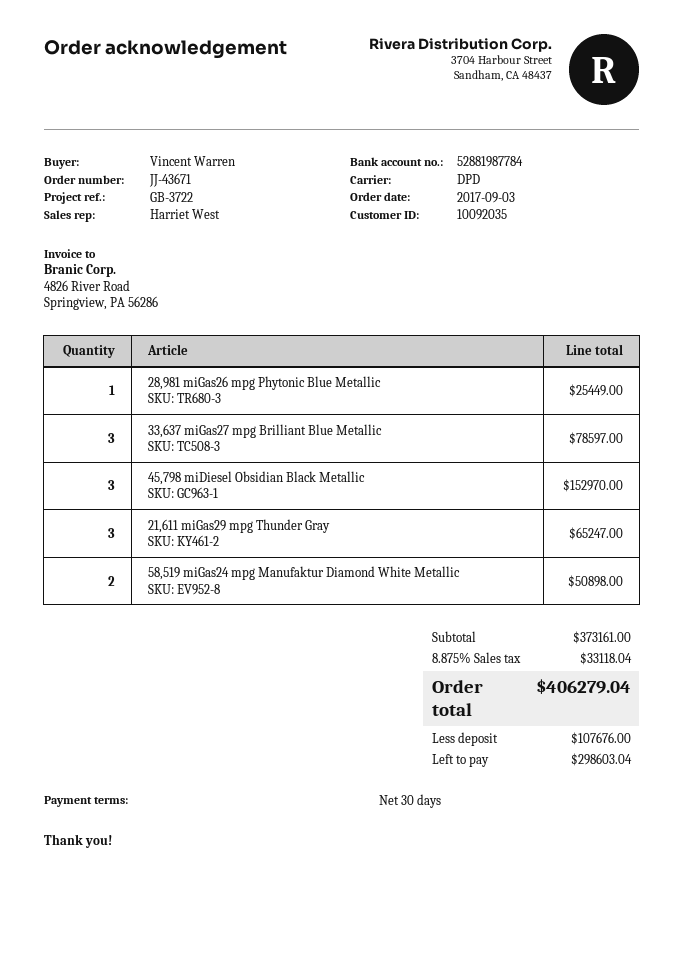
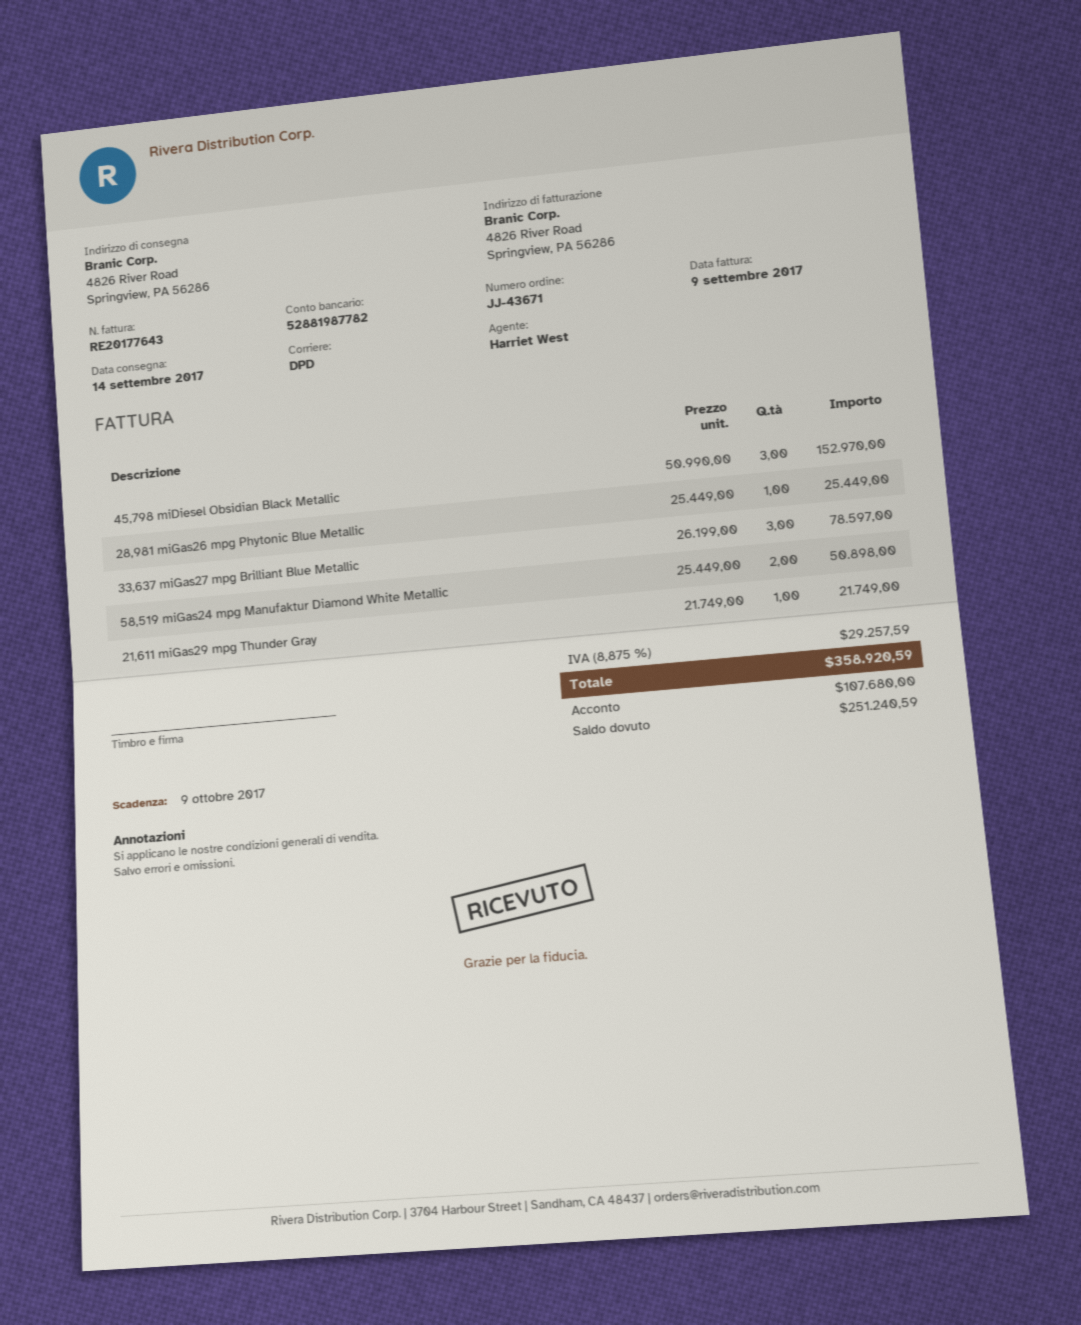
bank account: 52881987784 -> 52881987782
21,611 miGas29 mpg Thunder Gray: 3 for 65247.00 -> 1 for 21749.00
tax: 8.875% = 33118.04 -> 8.875% = 29257.59
total: 406279.04 -> 358920.59
deposit: 107676.00 -> 107680.00
balance: 298603.04 -> 251240.59

